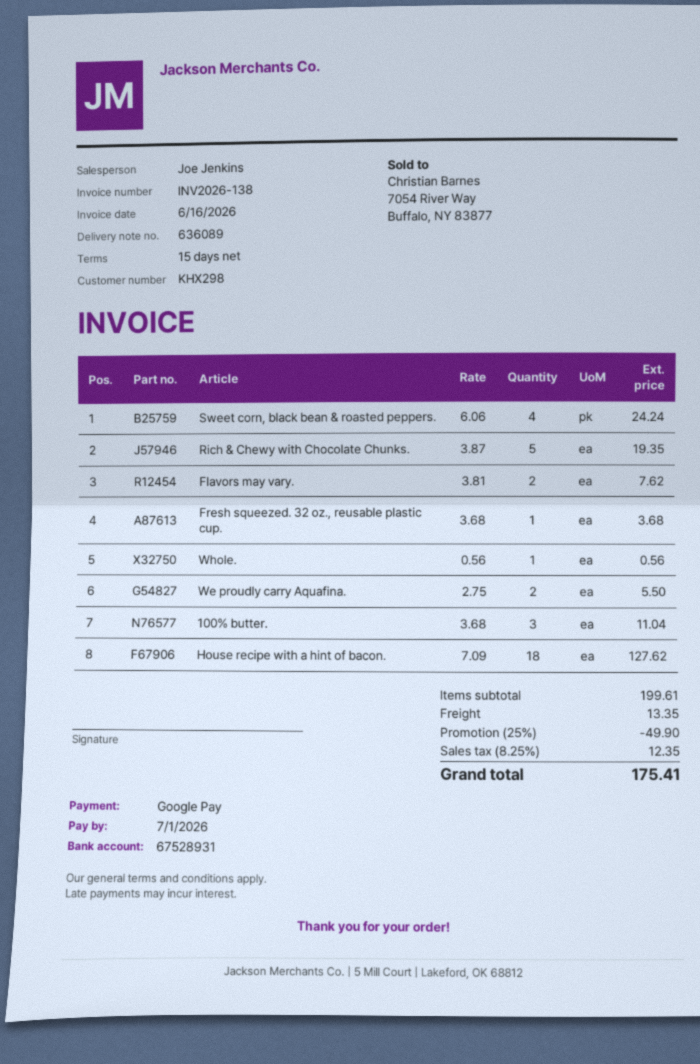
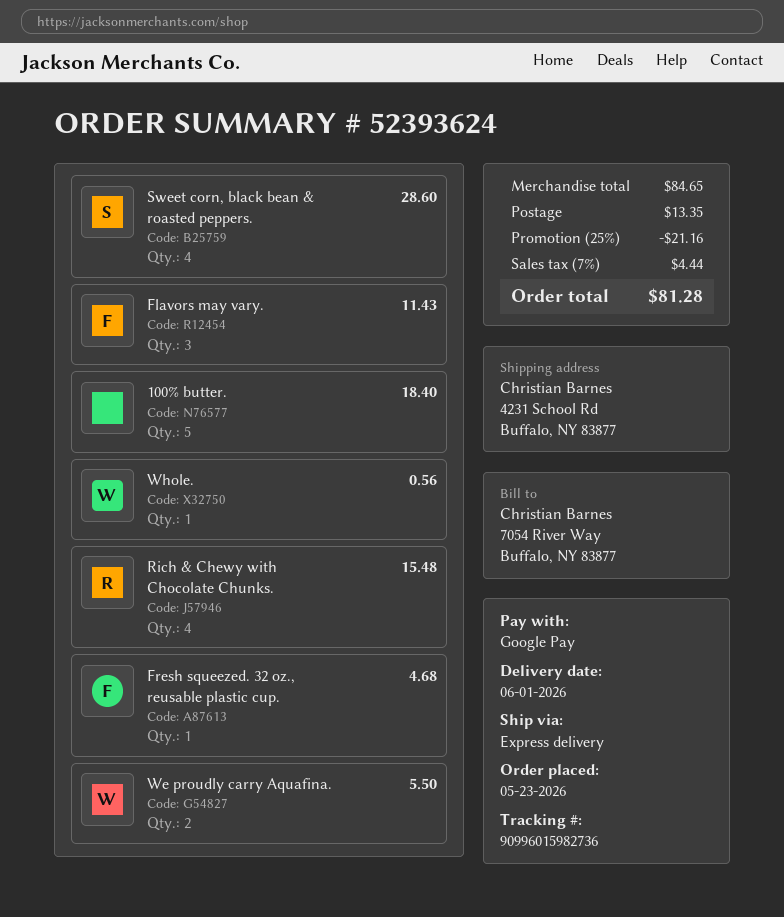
Sweet corn, black bean & roasted peppers.: 4 for 24.24 -> 4 for 28.60
Rich & Chewy with Chocolate Chunks.: 5 for 19.35 -> 4 for 15.48
Flavors may vary.: 2 for 7.62 -> 3 for 11.43
Fresh squeezed. 32 oz., reusable plastic cup.: 1 for 3.68 -> 1 for 4.68
100% butter.: 3 for 11.04 -> 5 for 18.40
House recipe with a hint of bacon.: 18 for 127.62 -> none
subtotal: 199.61 -> 84.65
discount: 25% = 49.90 -> 25% = 21.16
tax: 8.25% = 12.35 -> 7% = 4.44
total: 175.41 -> 81.28

